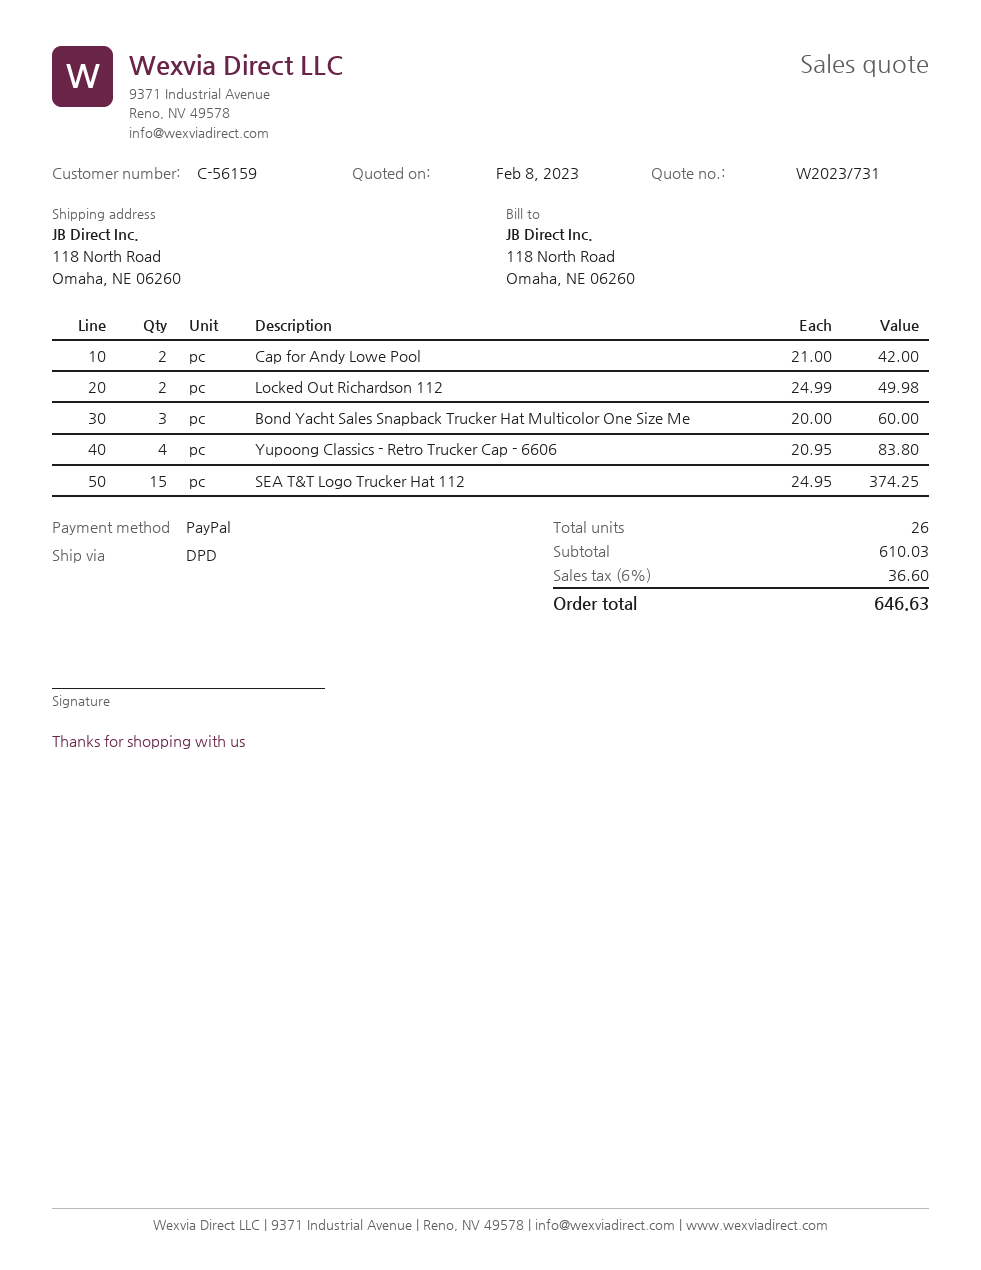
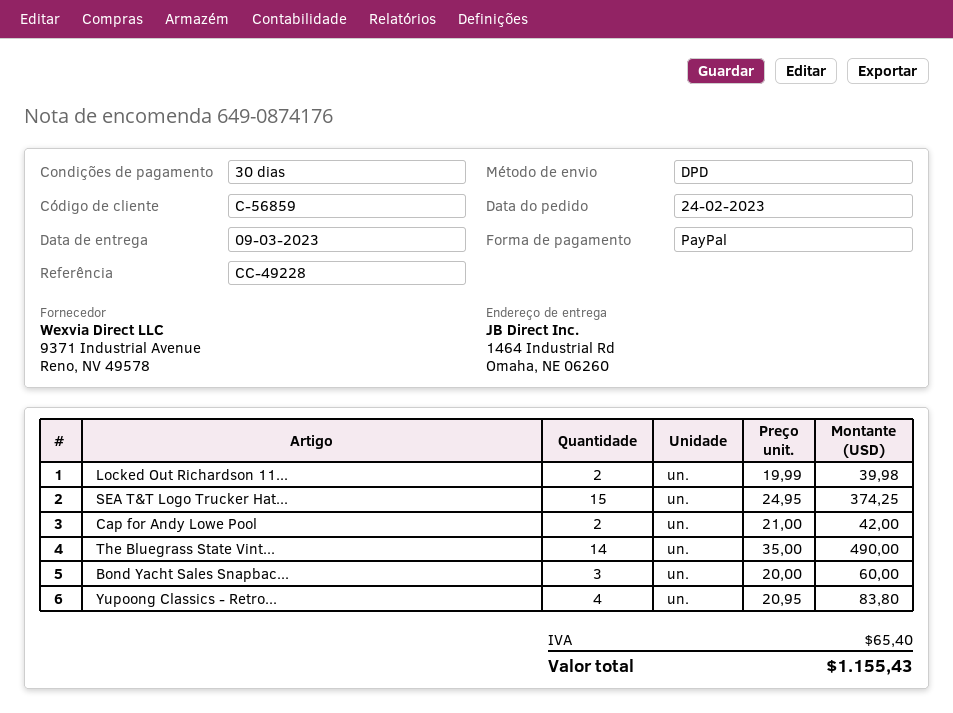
customer number: C-56159 -> C-56859
ship to: 118 North Road, Omaha, NE 06260 -> 1464 Industrial Rd, Omaha, NE 06260
Locked Out Richardson 112: 2 x 24.99 = 49.98 -> 2 x 19.99 = 39.98
The Bluegrass State Vint...: none -> 14 x 35.00 = 490.00
tax: 36.60 -> 65.40
total: 646.63 -> 1155.43

